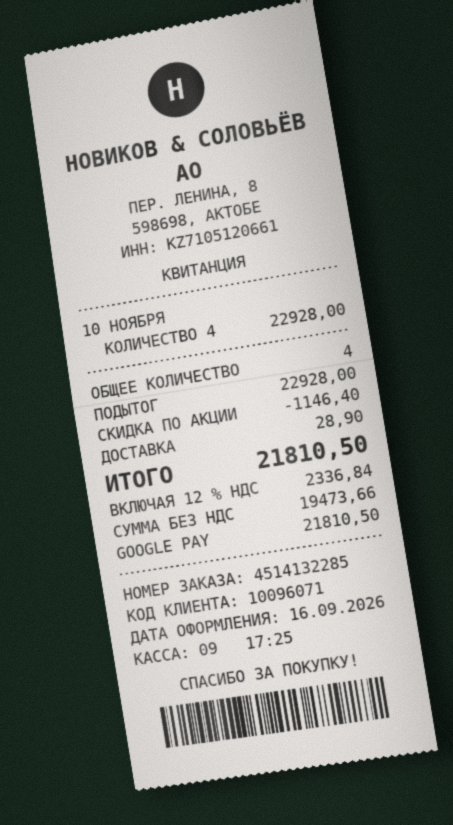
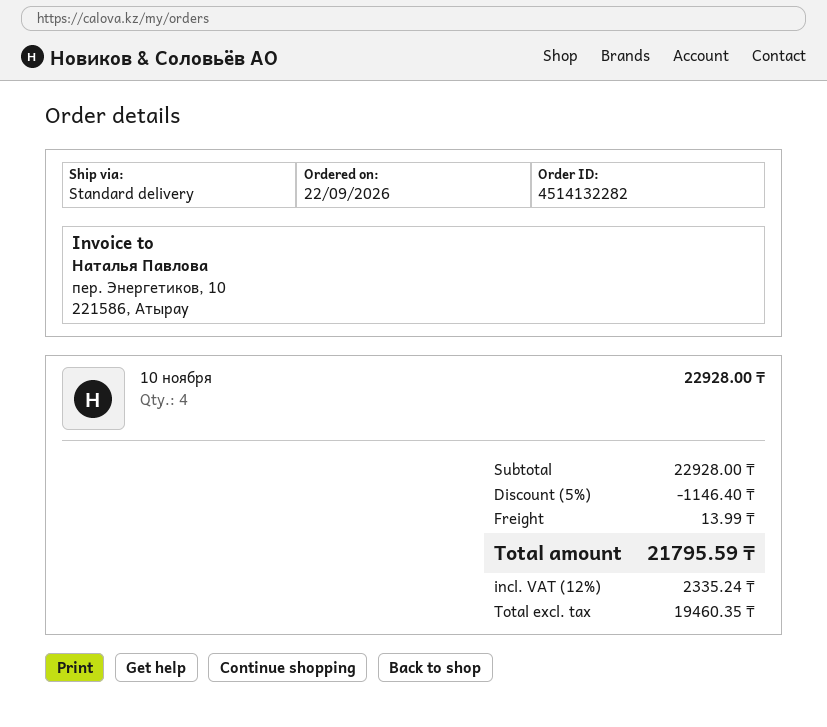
order number: 4514132285 -> 4514132282
order date: 2026-09-16 -> 2026-09-22
shipping: 28.90 -> 13.99
net: 19473.66 -> 19460.35
tax: 12% = 2336.84 -> 12% = 2335.24
total: 21810.50 -> 21795.59

